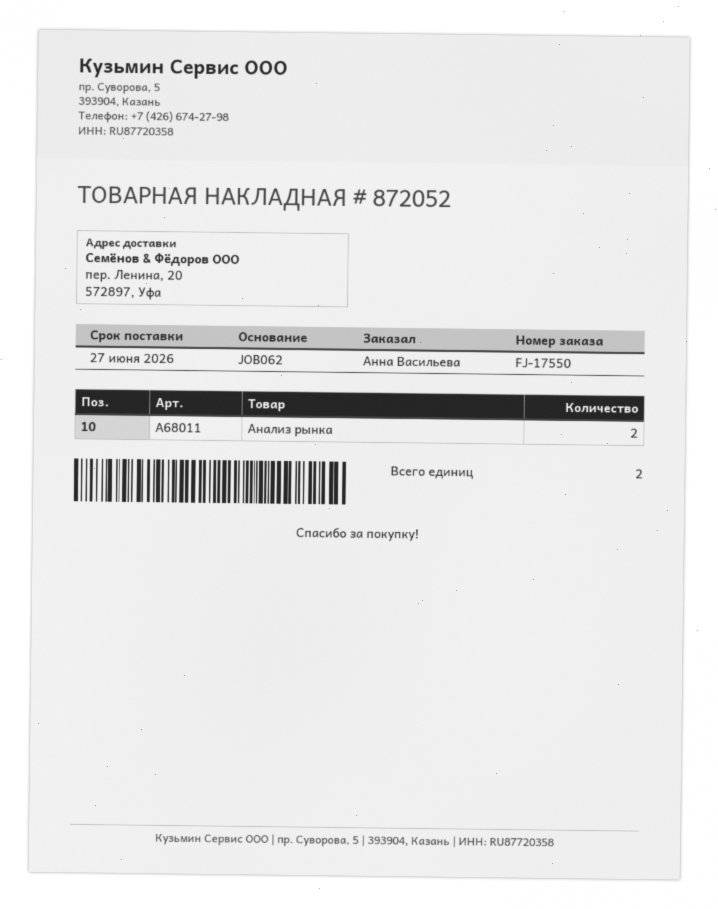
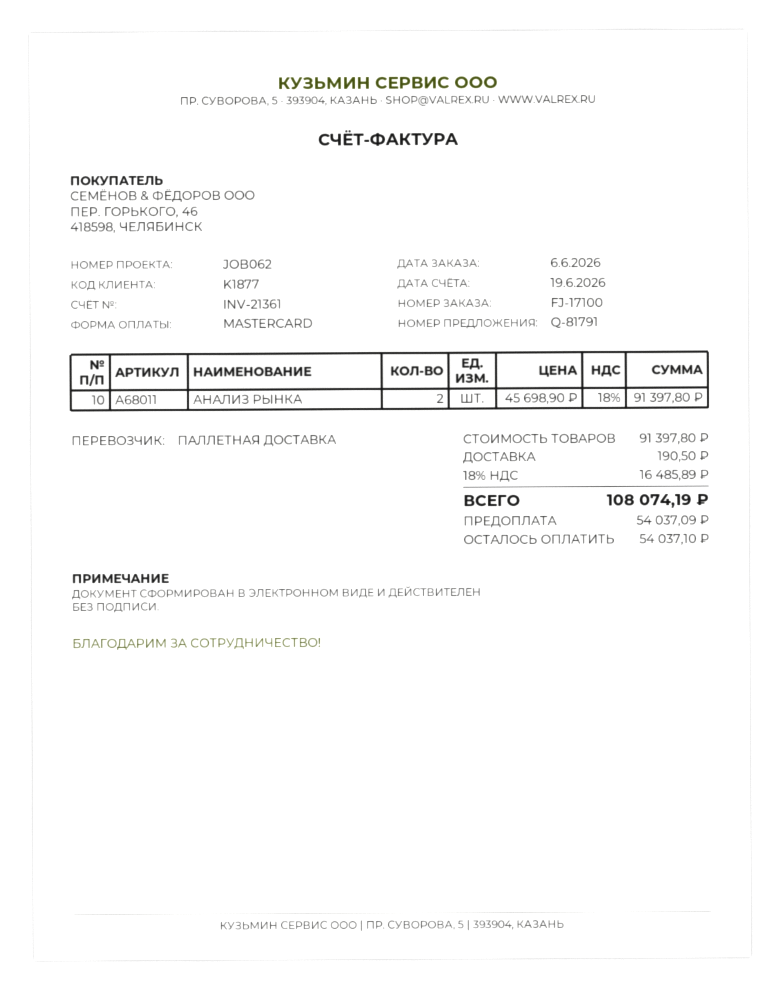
order number: FJ-17550 -> FJ-17100

